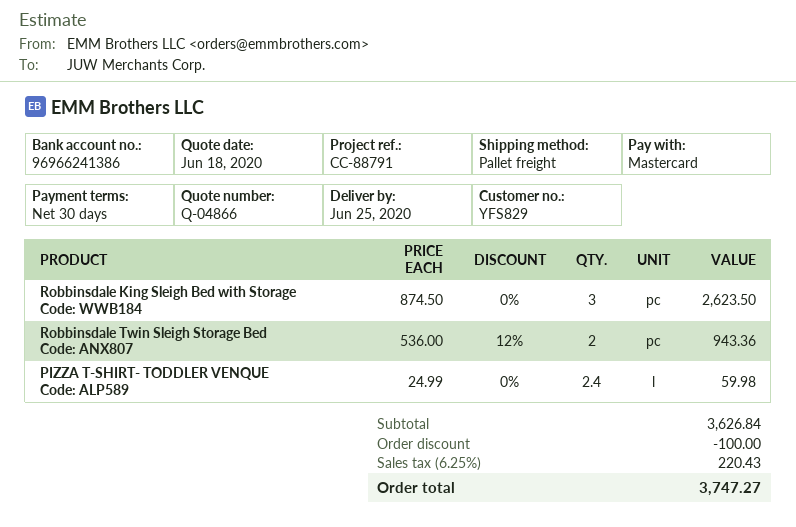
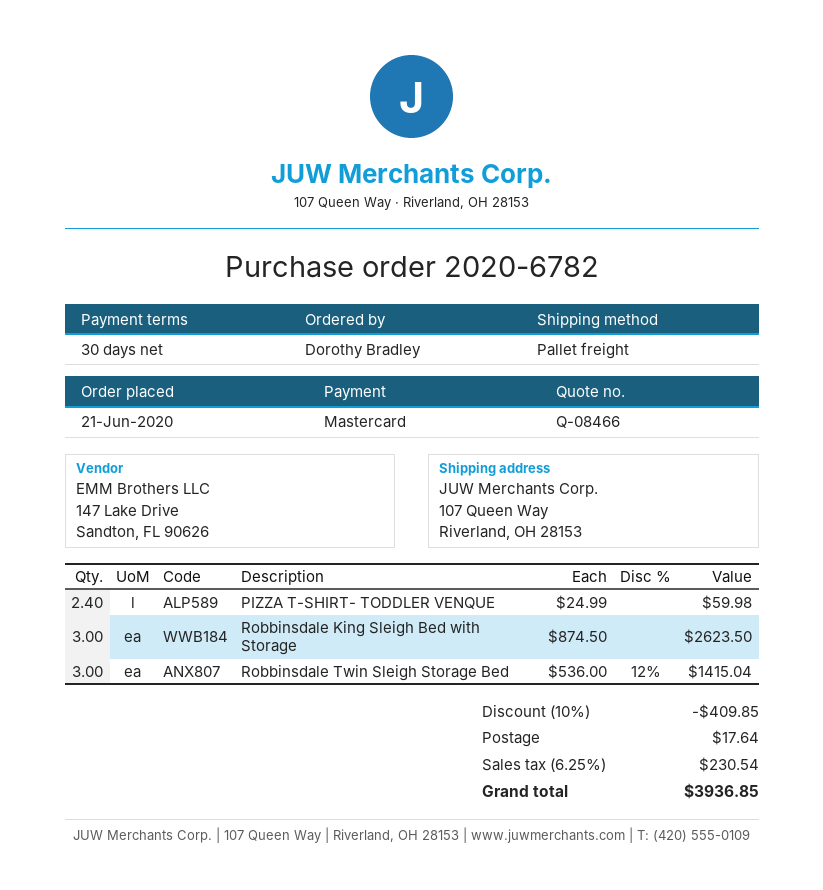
quote number: Q-04866 -> Q-08466
Robbinsdale Twin Sleigh Storage Bed: 2 x 536.00 - 12% = 943.36 -> 3 x 536.00 - 12% = 1415.04
discount: 100.00 -> 409.85
shipping: none -> 17.64
tax: 6.25% = 220.43 -> 6.25% = 230.54
total: 3747.27 -> 3936.85

